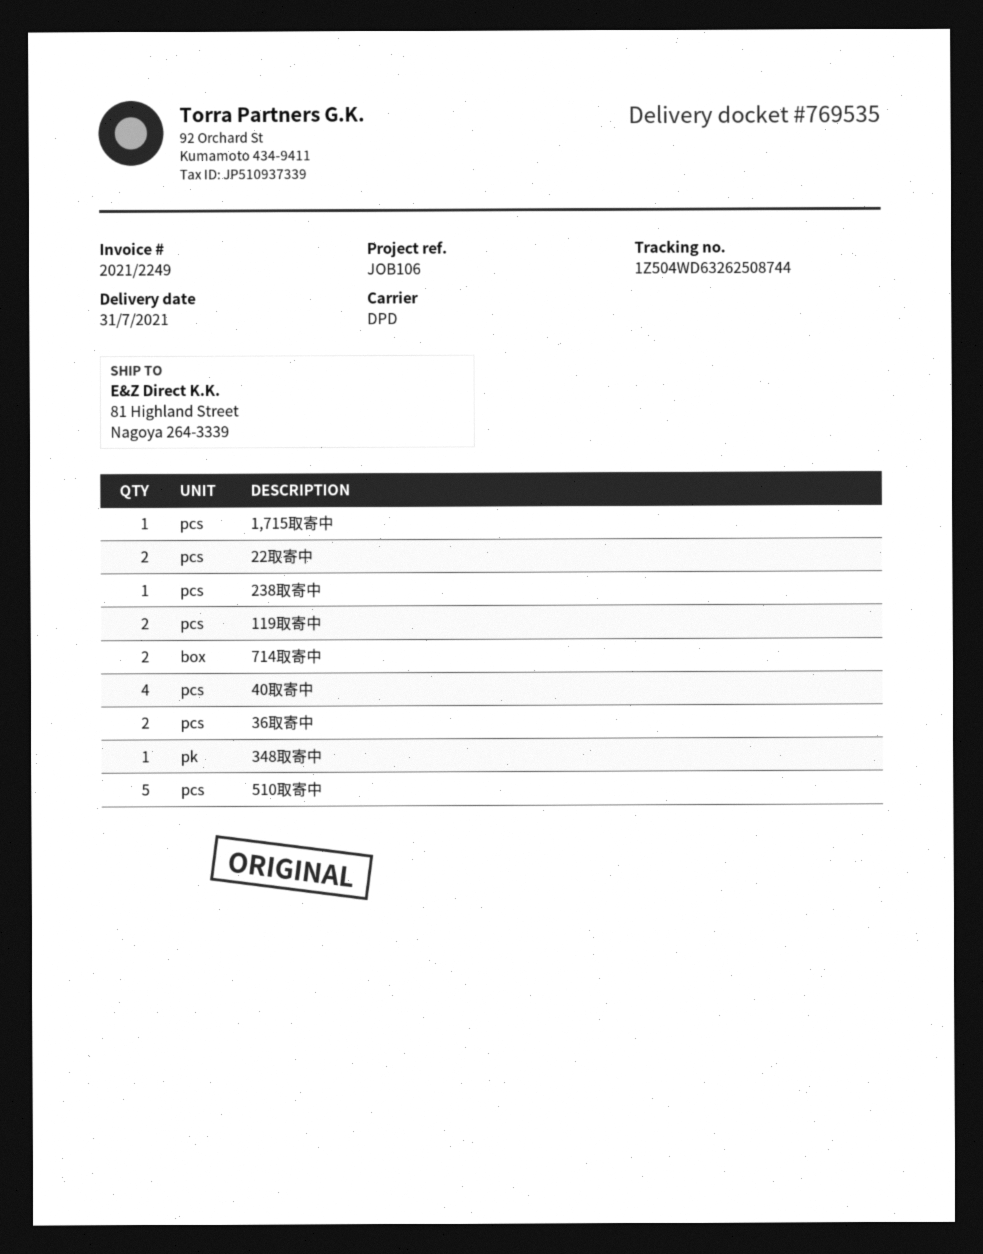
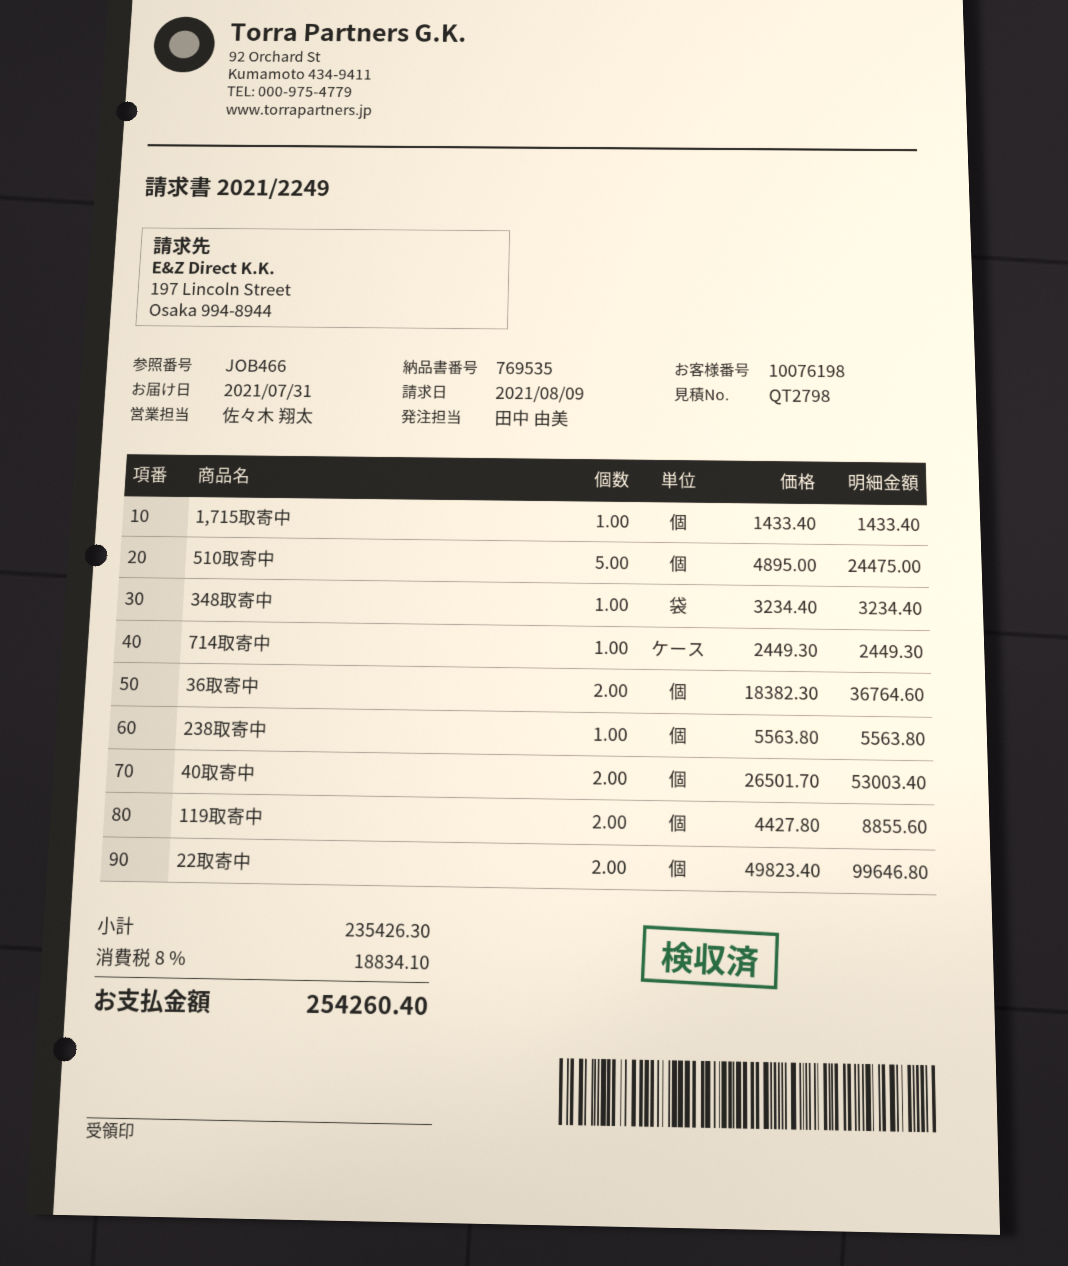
reference: JOB106 -> JOB466
714取寄中: 2 -> 1
40取寄中: 4 -> 2

